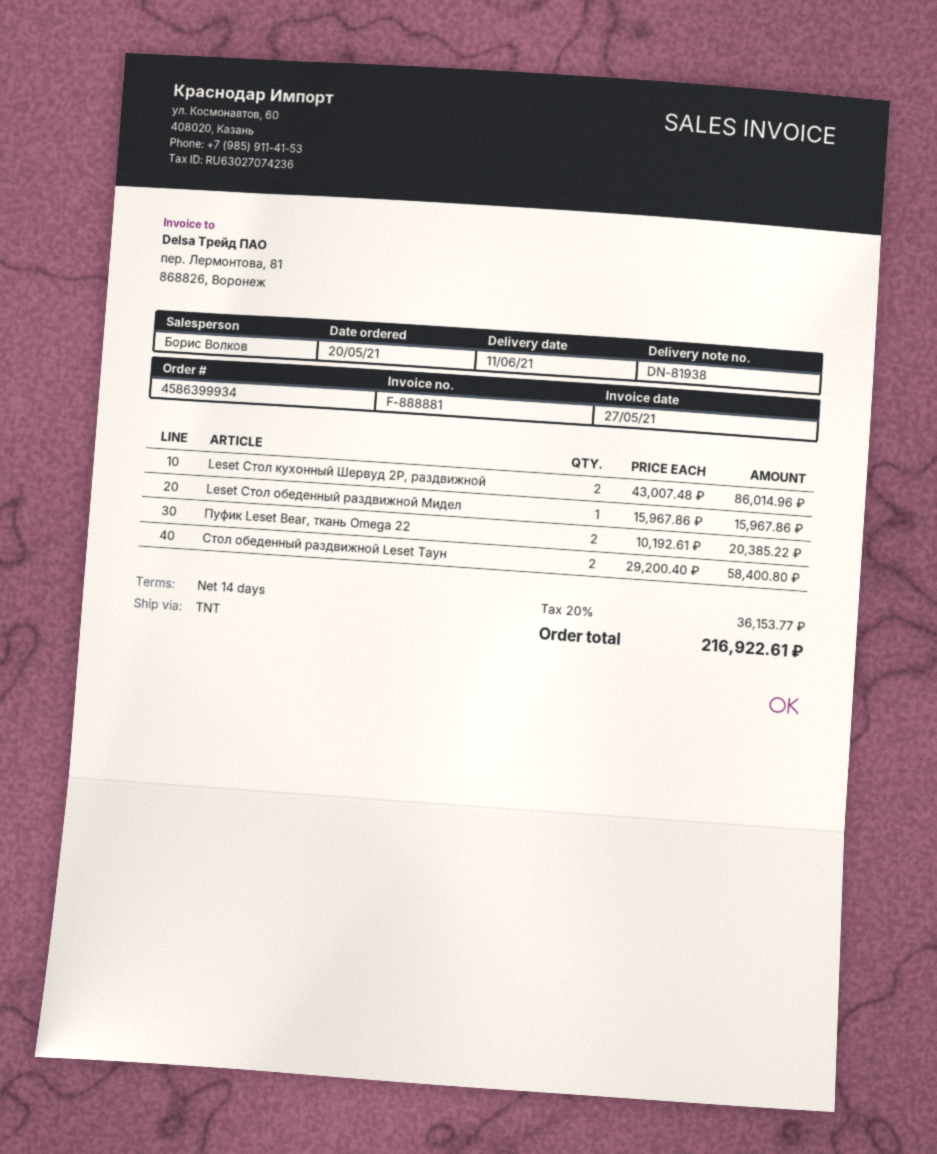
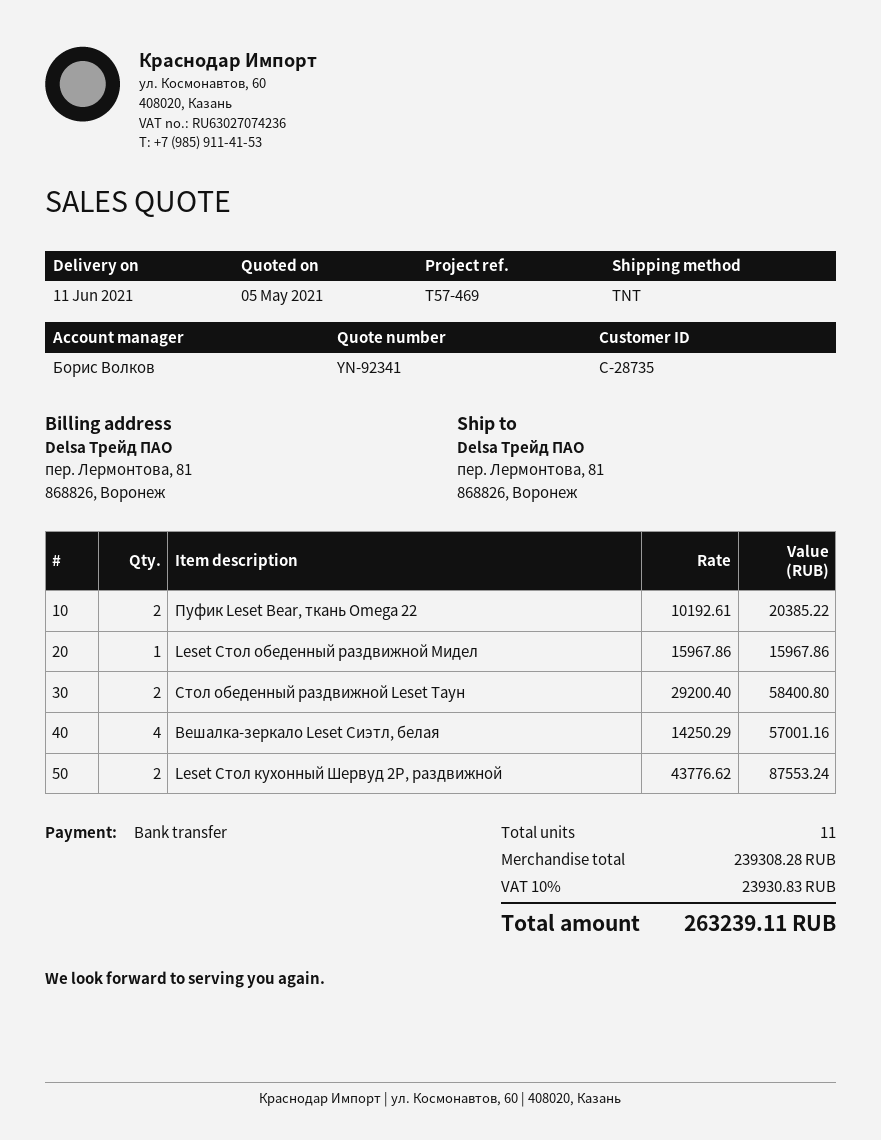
Leset Стол кухонный Шервуд 2Р, раздвижной: 2 x 43007.48 = 86014.96 -> 2 x 43776.62 = 87553.24
Вешалка-зеркало Leset Сиэтл, белая: none -> 4 x 14250.29 = 57001.16
tax: 20% = 36153.77 -> 10% = 23930.83
total: 216922.61 -> 263239.11

